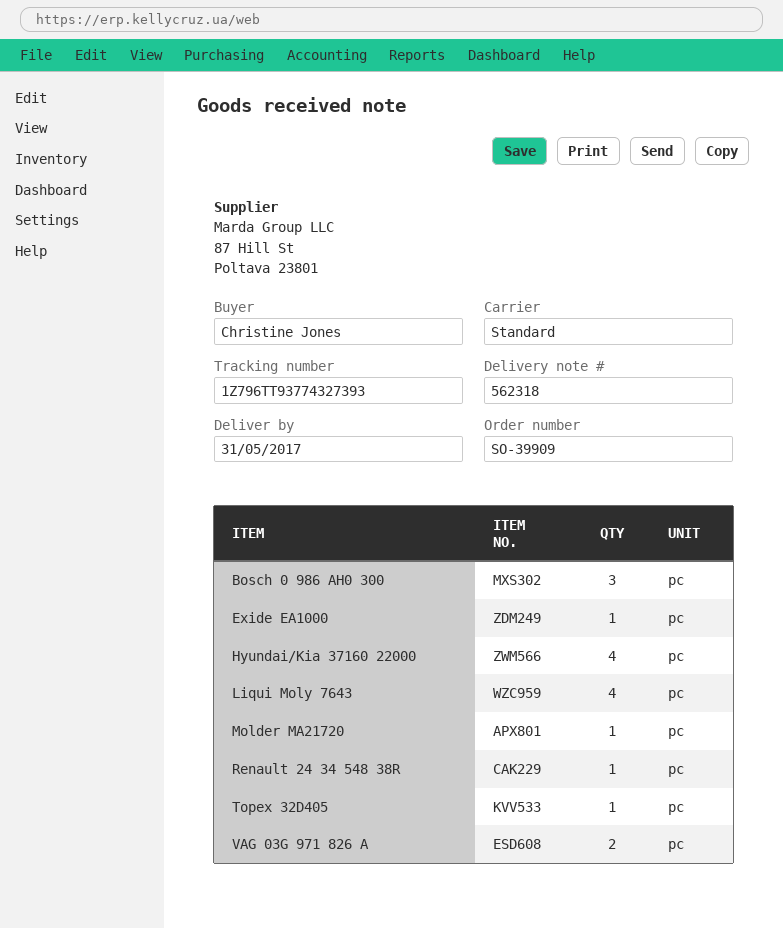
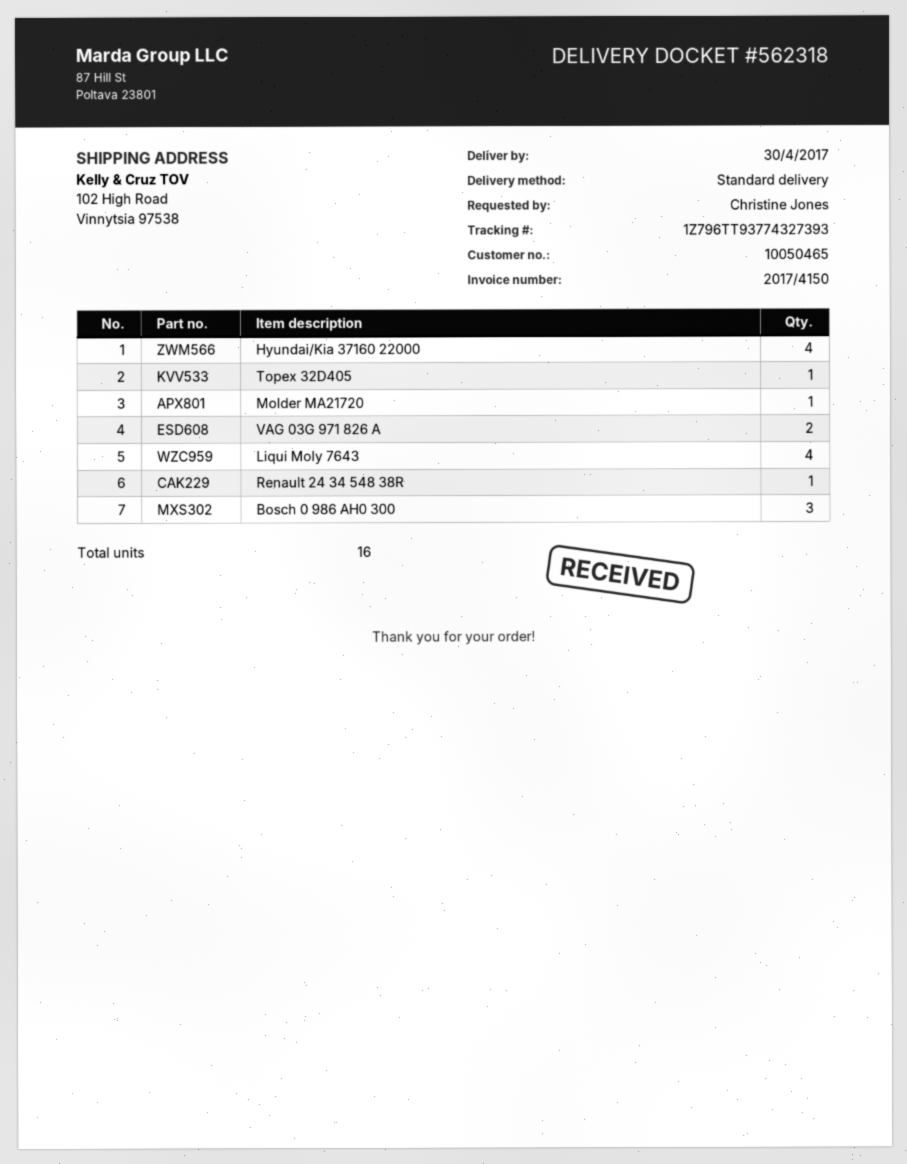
delivery date: 2017-05-31 -> 2017-04-30
Exide EA1000: 1 -> none

